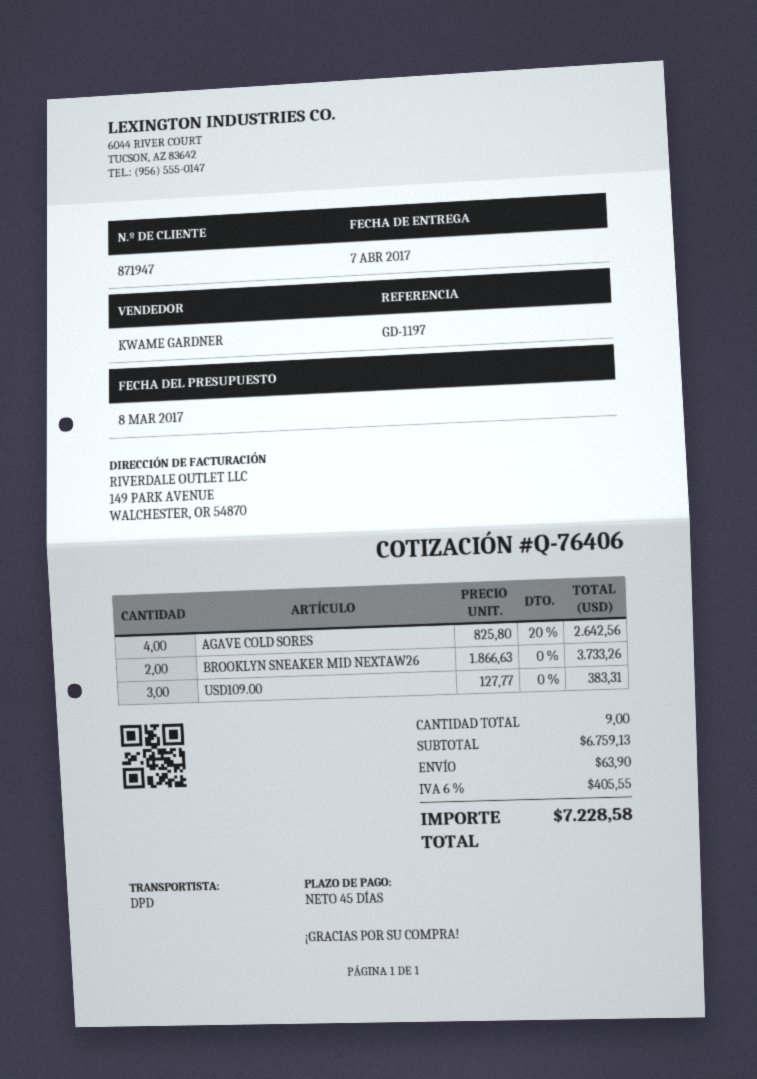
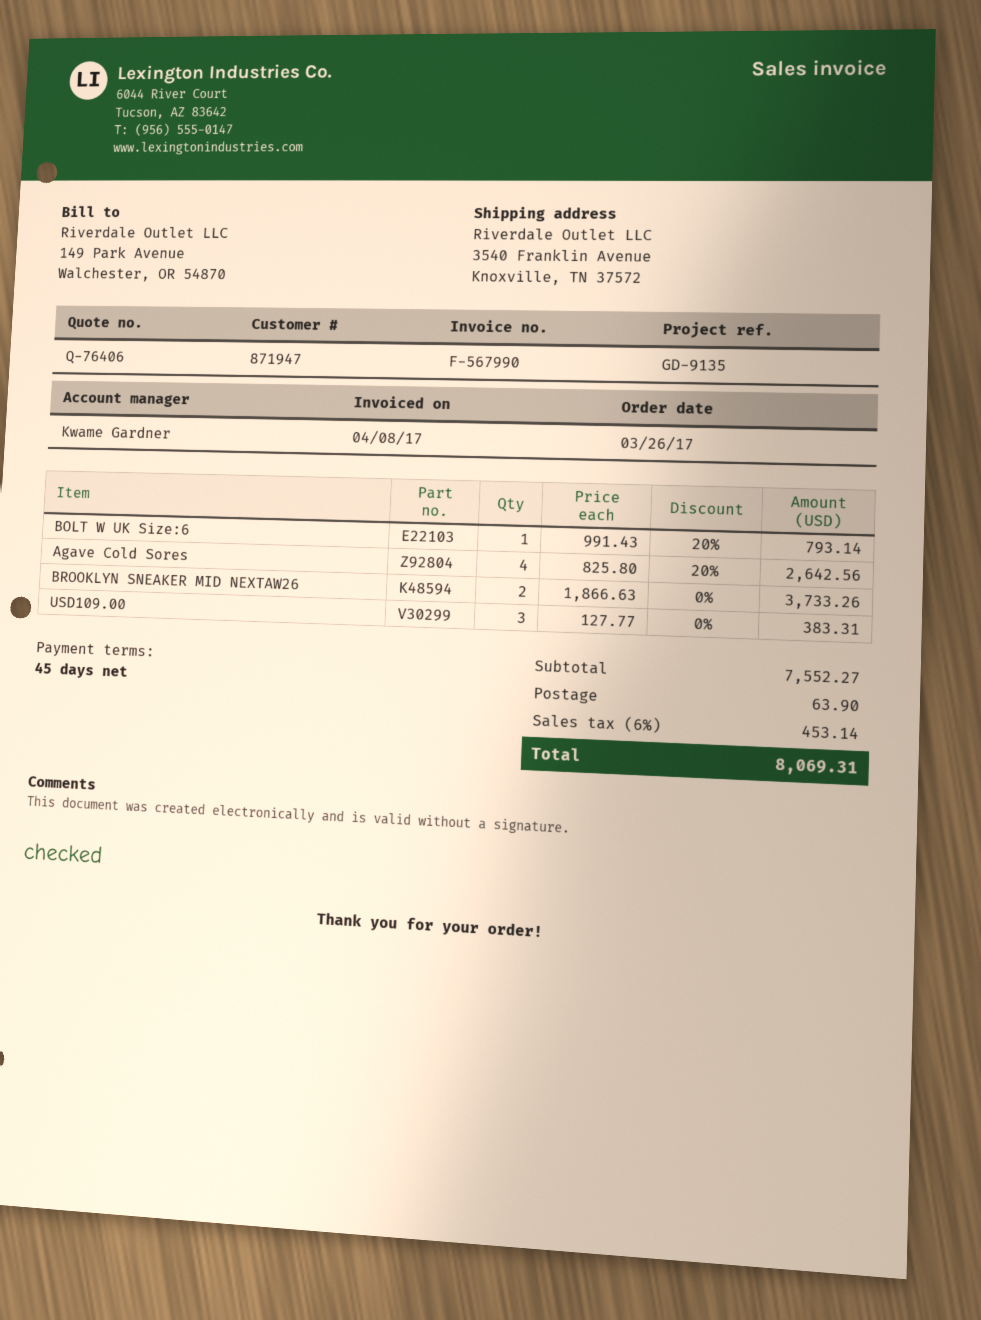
reference: GD-1197 -> GD-9135
BOLT W UK Size:6: none -> 1 x 991.43 - 20% = 793.14
subtotal: 6759.13 -> 7552.27
tax: 6% = 405.55 -> 6% = 453.14
total: 7228.58 -> 8069.31

